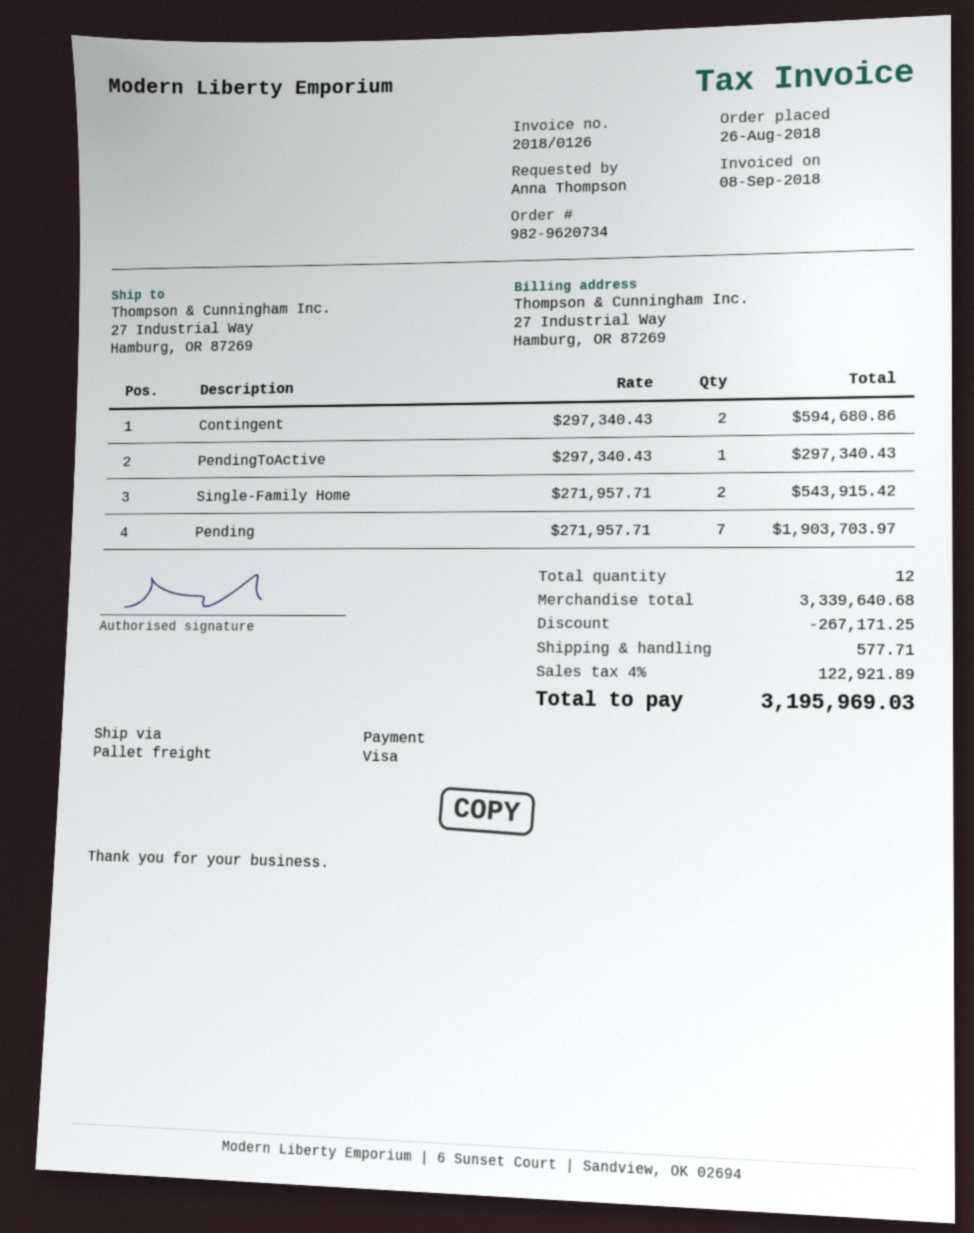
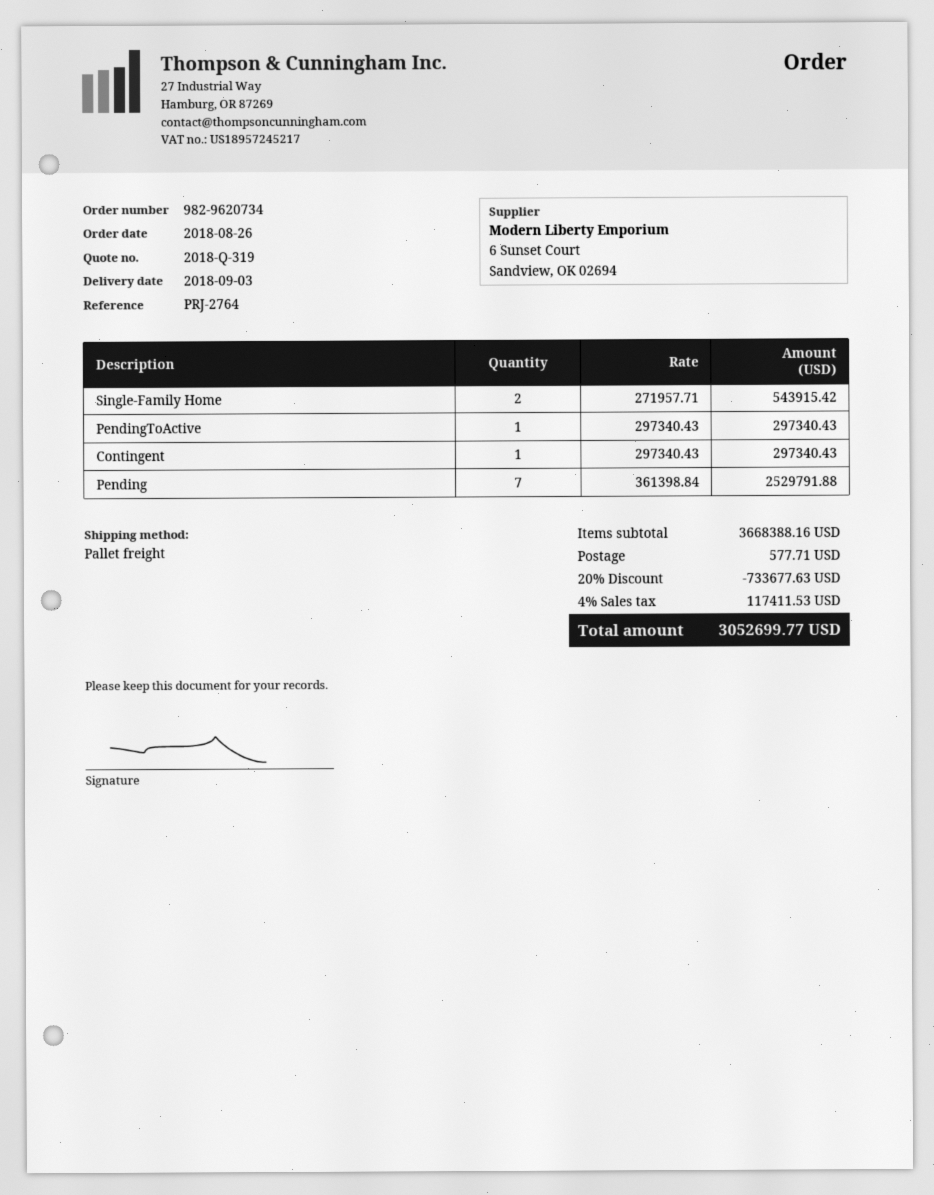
Contingent: 2 x 297340.43 = 594680.86 -> 1 x 297340.43 = 297340.43
Pending: 7 x 271957.71 = 1903703.97 -> 7 x 361398.84 = 2529791.88
subtotal: 3339640.68 -> 3668388.16
discount: 267171.25 -> 733677.63
tax: 4% = 122921.89 -> 4% = 117411.53
total: 3195969.03 -> 3052699.77

